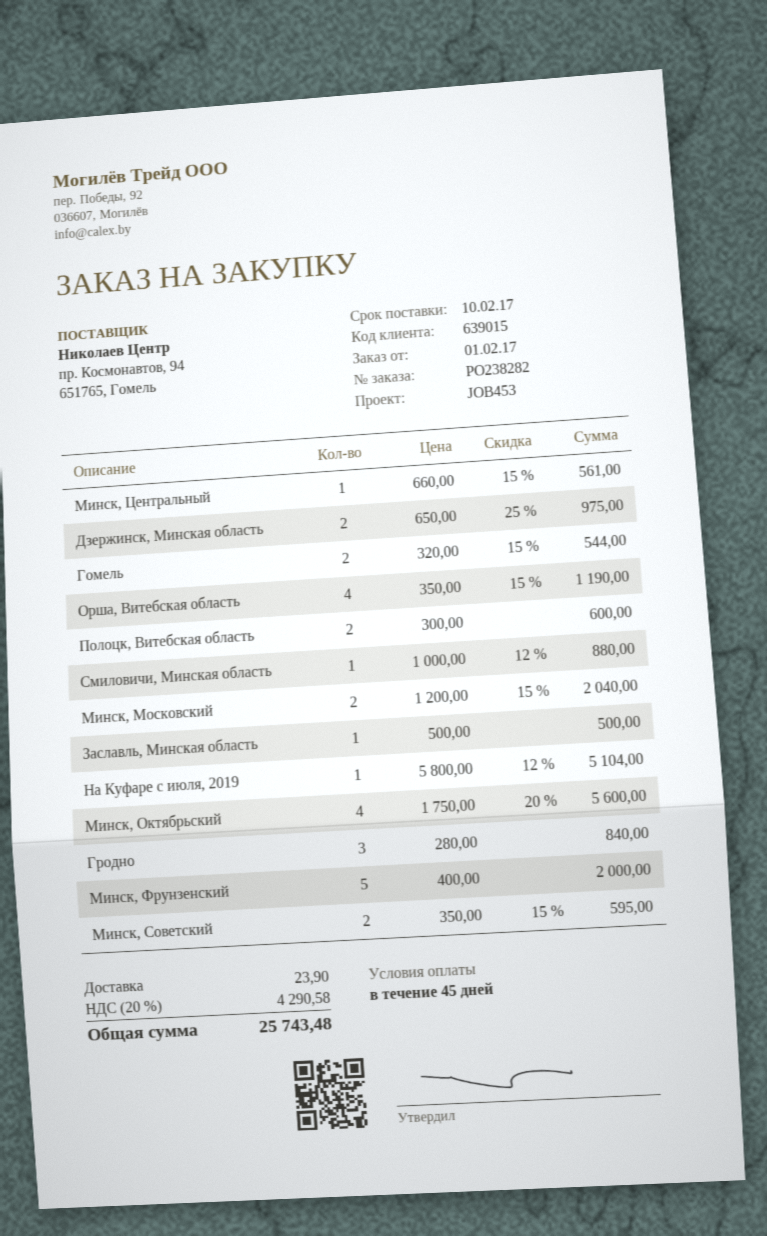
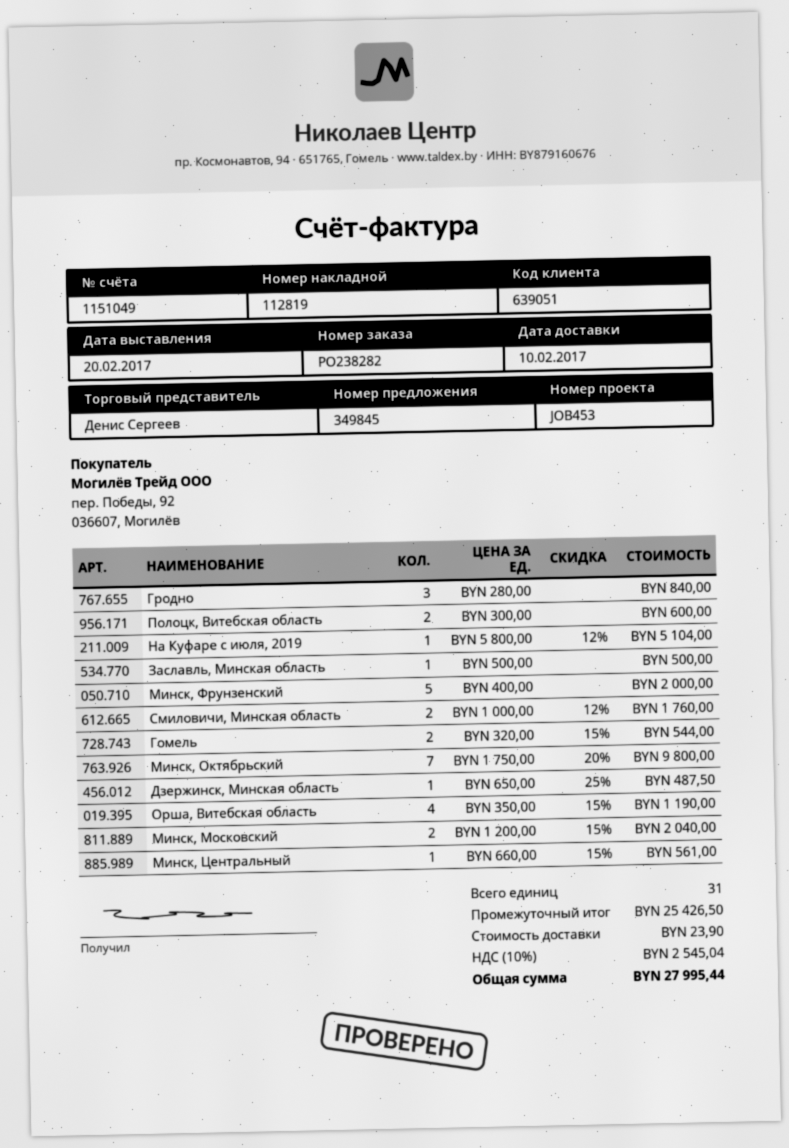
customer number: 639015 -> 639051
Дзержинск, Минская область: 2 x 650.00 - 25% = 975.00 -> 1 x 650.00 - 25% = 487.50
Смиловичи, Минская область: 1 x 1000.00 - 12% = 880.00 -> 2 x 1000.00 - 12% = 1760.00
Минск, Октябрьский: 4 x 1750.00 - 20% = 5600.00 -> 7 x 1750.00 - 20% = 9800.00
Минск, Советский: 2 x 350.00 - 15% = 595.00 -> none
tax: 20% = 4290.58 -> 10% = 2545.04
total: 25743.48 -> 27995.44

